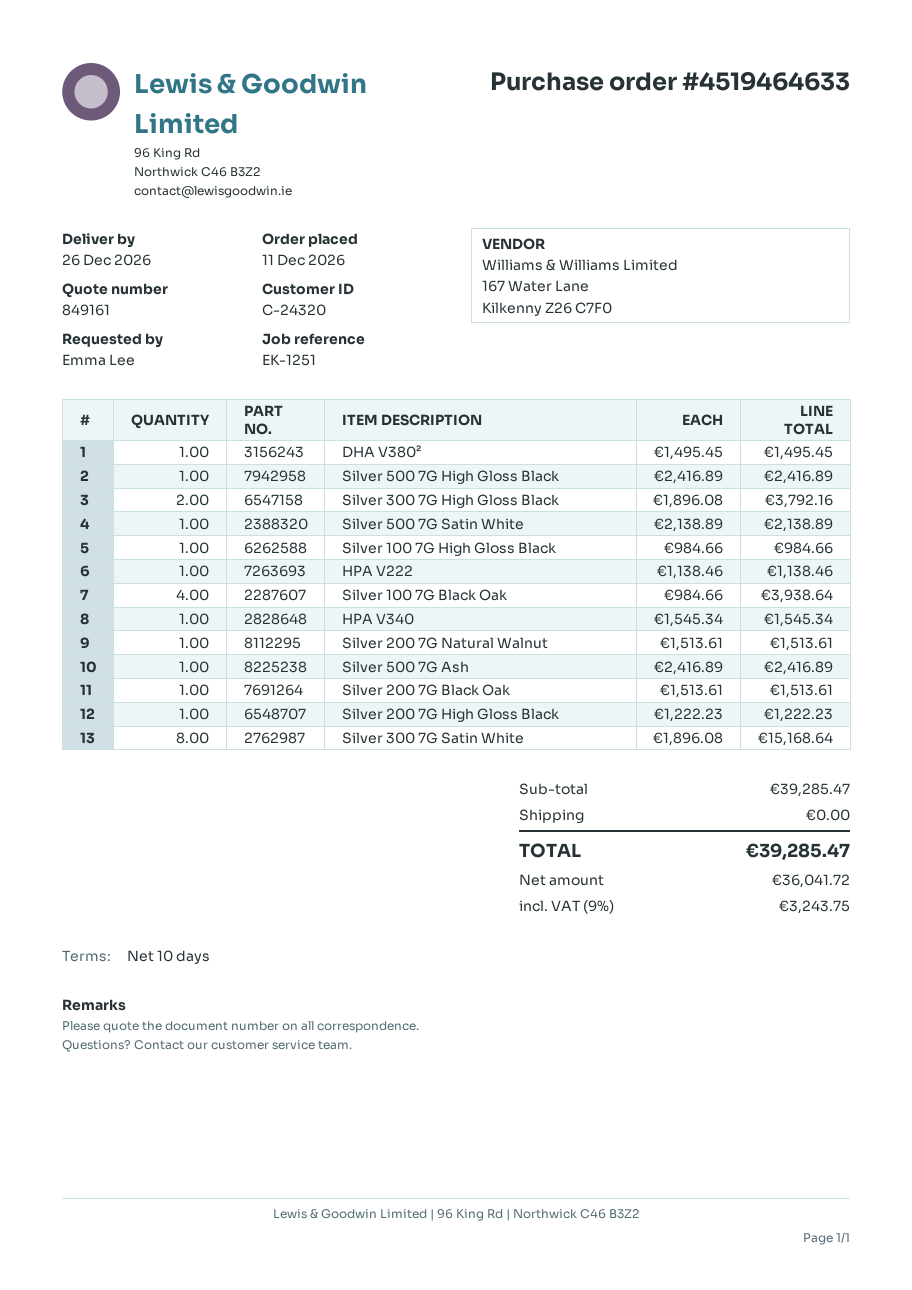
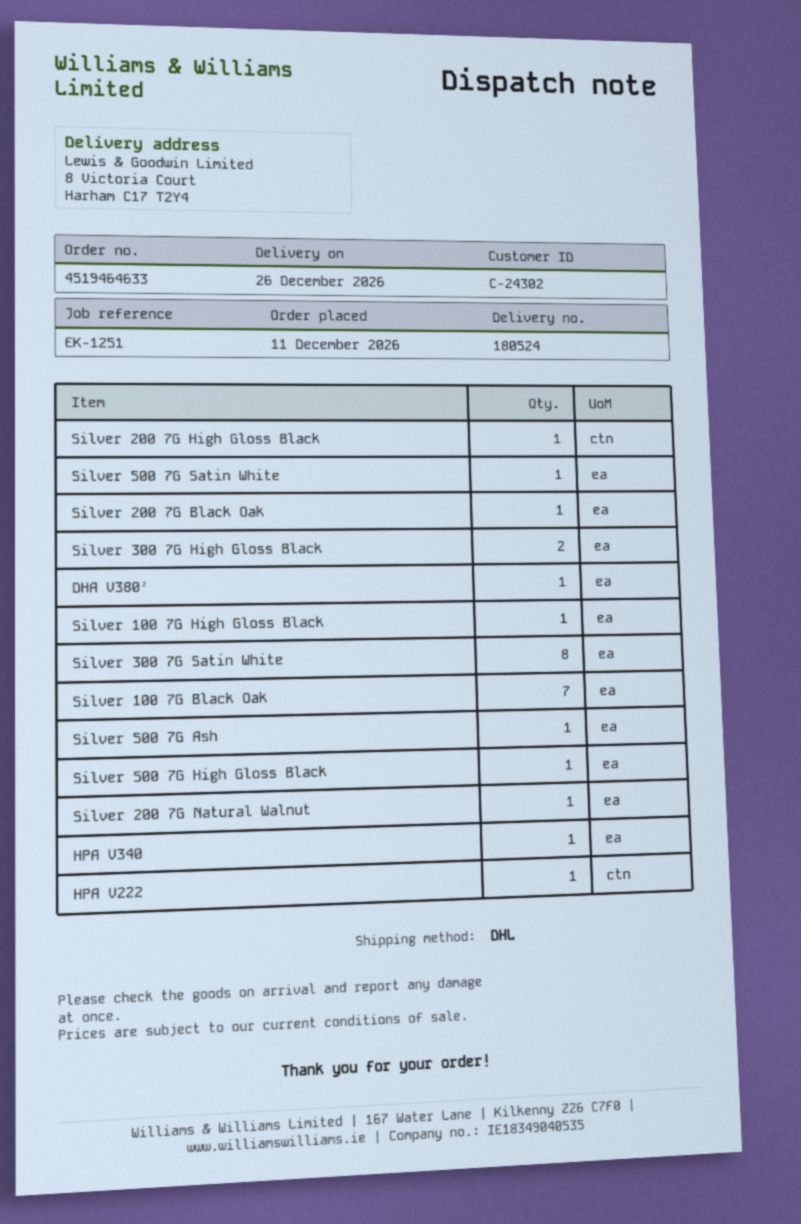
customer number: C-24320 -> C-24302
Silver 100 7G Black Oak: 4 -> 7

